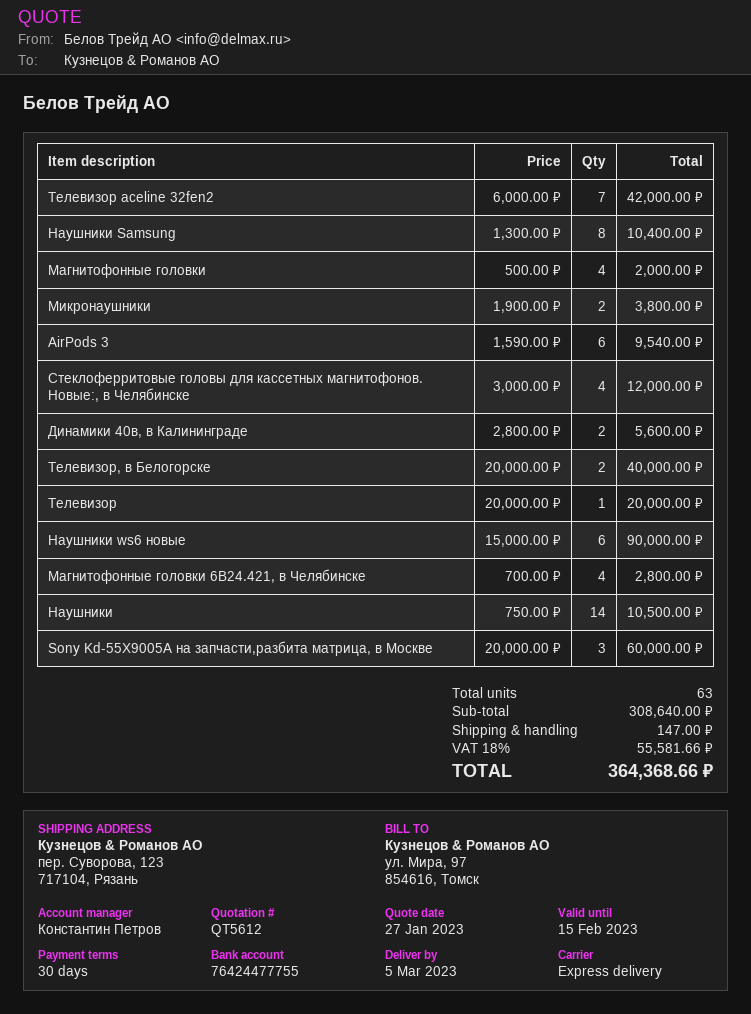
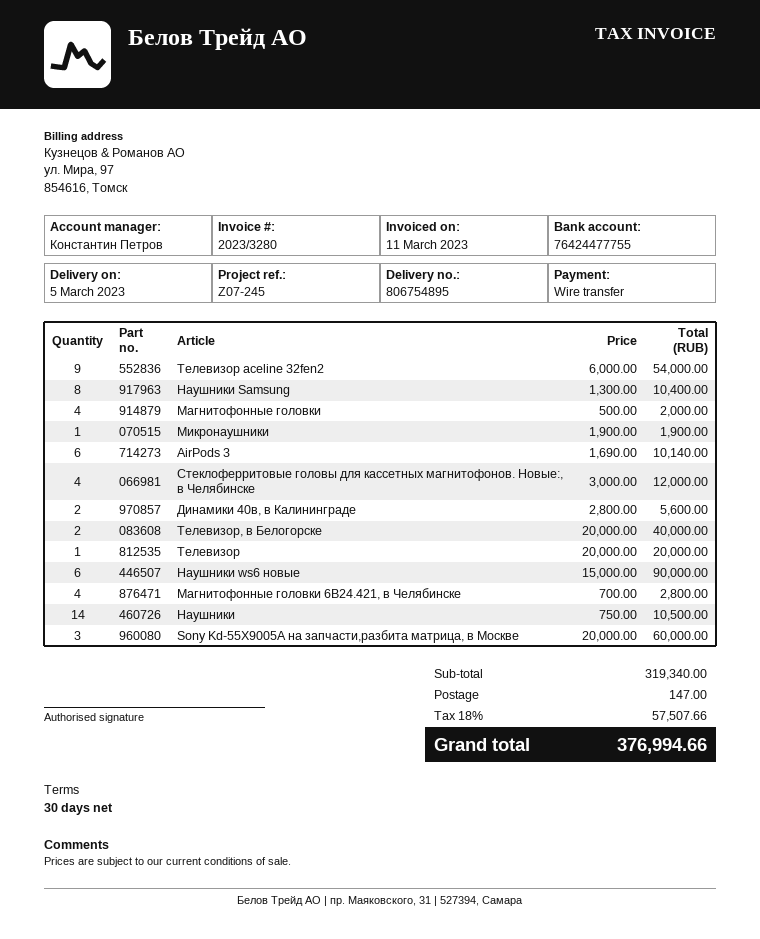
Телевизор aceline 32fen2: 7 x 6000.00 = 42000.00 -> 9 x 6000.00 = 54000.00
Микронаушники: 2 x 1900.00 = 3800.00 -> 1 x 1900.00 = 1900.00
AirPods 3: 6 x 1590.00 = 9540.00 -> 6 x 1690.00 = 10140.00
subtotal: 308640.00 -> 319340.00
tax: 18% = 55581.66 -> 18% = 57507.66
total: 364368.66 -> 376994.66

